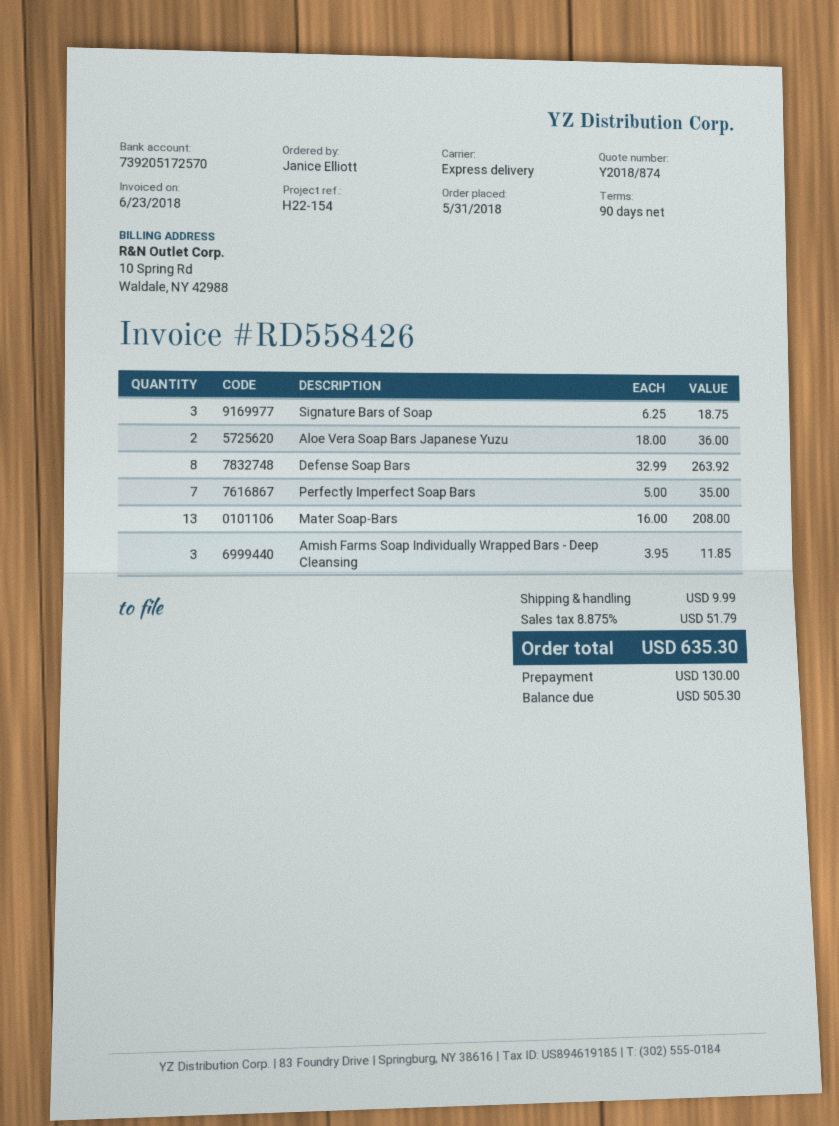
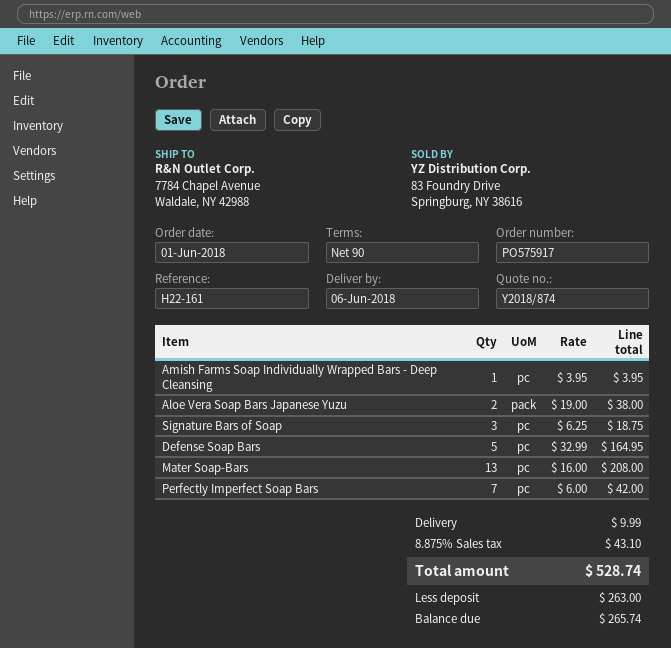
order date: 2018-05-31 -> 2018-06-01
reference: H22-154 -> H22-161
Aloe Vera Soap Bars Japanese Yuzu: 2 x 18.00 = 36.00 -> 2 x 19.00 = 38.00
Defense Soap Bars: 8 x 32.99 = 263.92 -> 5 x 32.99 = 164.95
Perfectly Imperfect Soap Bars: 7 x 5.00 = 35.00 -> 7 x 6.00 = 42.00
Amish Farms Soap Individually Wrapped Bars - Deep Cleansing: 3 x 3.95 = 11.85 -> 1 x 3.95 = 3.95
tax: 8.875% = 51.79 -> 8.875% = 43.10
total: 635.30 -> 528.74
deposit: 130.00 -> 263.00
balance: 505.30 -> 265.74

